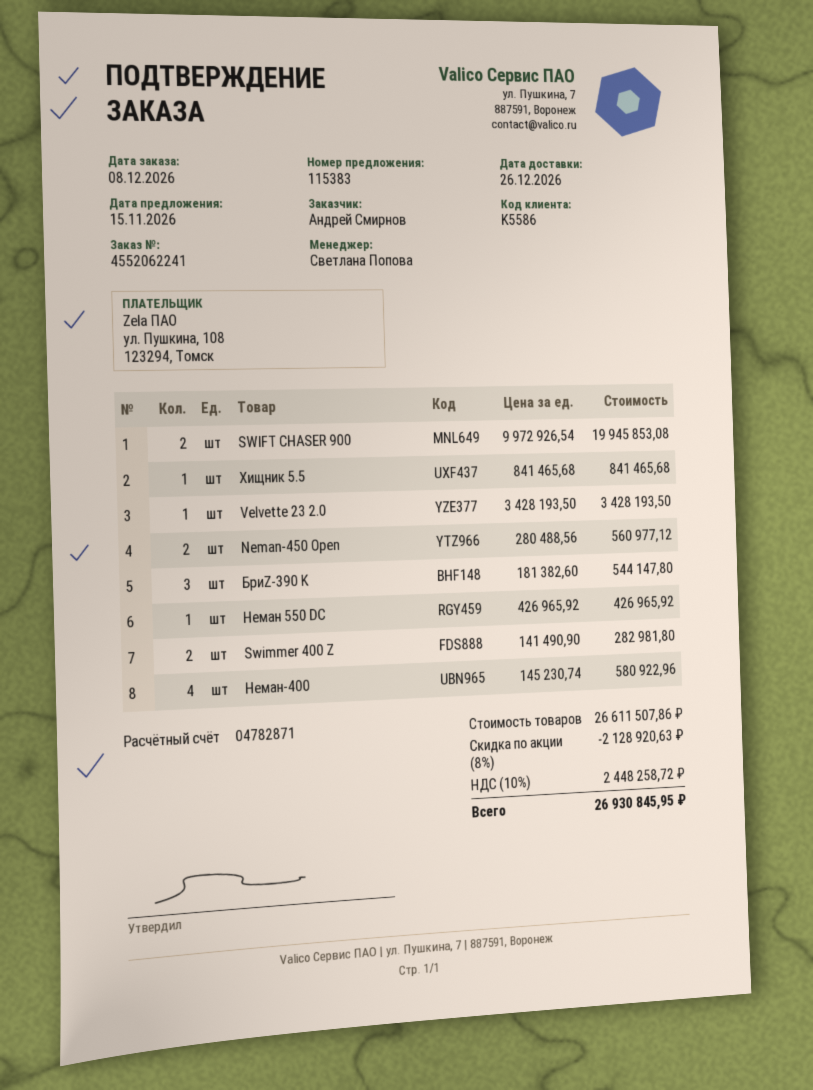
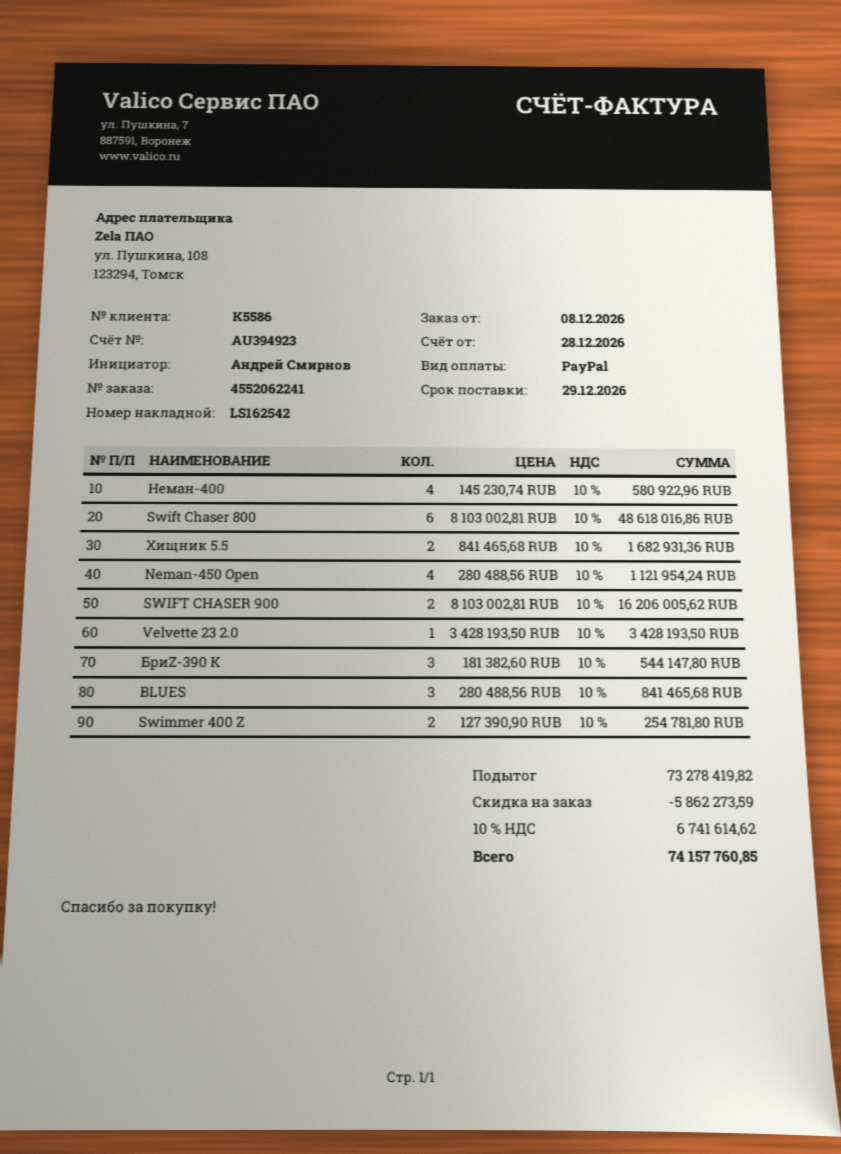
delivery date: 2026-12-26 -> 2026-12-29
SWIFT CHASER 900: 2 x 9972926.54 = 19945853.08 -> 2 x 8103002.81 = 16206005.62
Хищник 5.5: 1 x 841465.68 = 841465.68 -> 2 x 841465.68 = 1682931.36
Neman-450 Open: 2 x 280488.56 = 560977.12 -> 4 x 280488.56 = 1121954.24
Неман 550 DC: 1 x 426965.92 = 426965.92 -> none
Swimmer 400 Z: 2 x 141490.90 = 282981.80 -> 2 x 127390.90 = 254781.80
Swift Chaser 800: none -> 6 x 8103002.81 = 48618016.86
BLUES: none -> 3 x 280488.56 = 841465.68
subtotal: 26611507.86 -> 73278419.82
discount: 2128920.63 -> 5862273.59
tax: 10% = 2448258.72 -> 10% = 6741614.62
total: 26930845.95 -> 74157760.85

